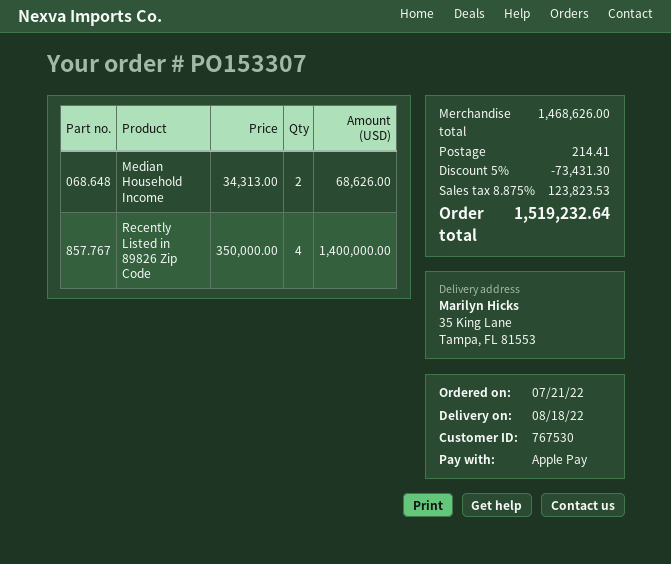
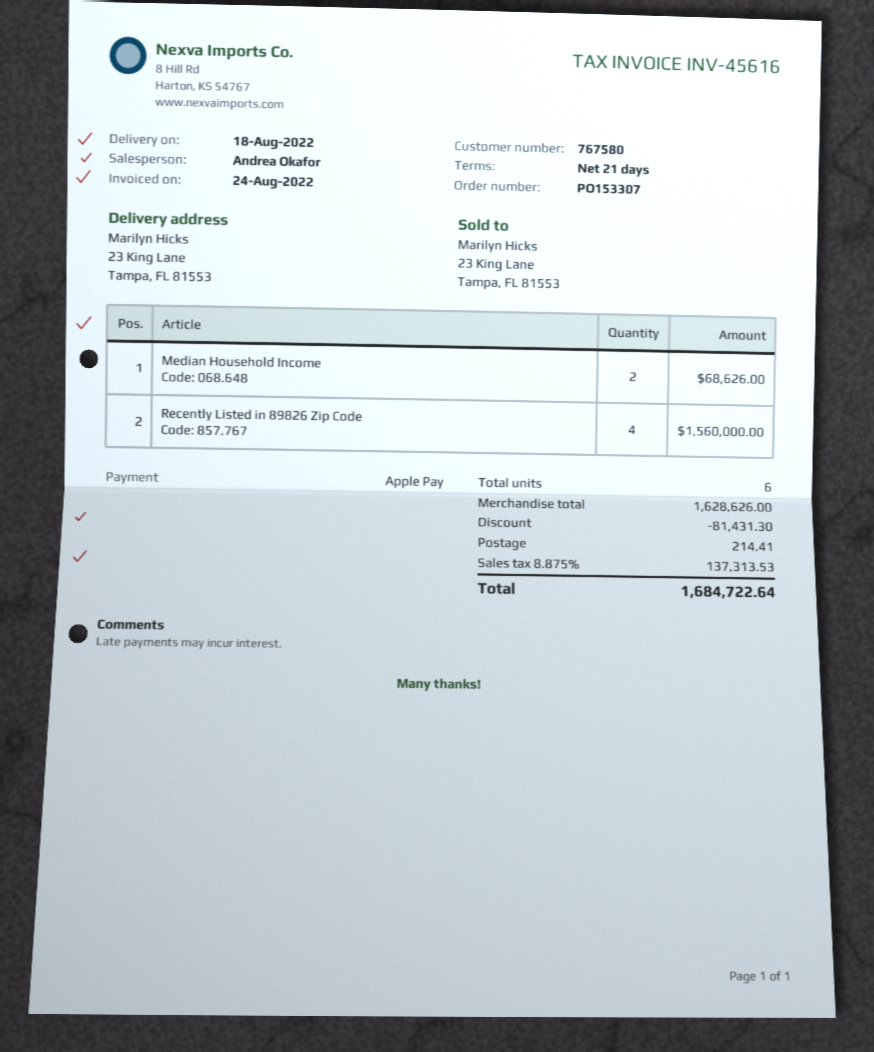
customer number: 767530 -> 767580
ship to: 35 King Lane, Tampa, FL 81553 -> 23 King Lane, Tampa, FL 81553
Recently Listed in 89826 Zip Code: 4 for 1400000.00 -> 4 for 1560000.00
subtotal: 1468626.00 -> 1628626.00
discount: 73431.30 -> 81431.30
tax: 8.875% = 123823.53 -> 8.875% = 137313.53
total: 1519232.64 -> 1684722.64

